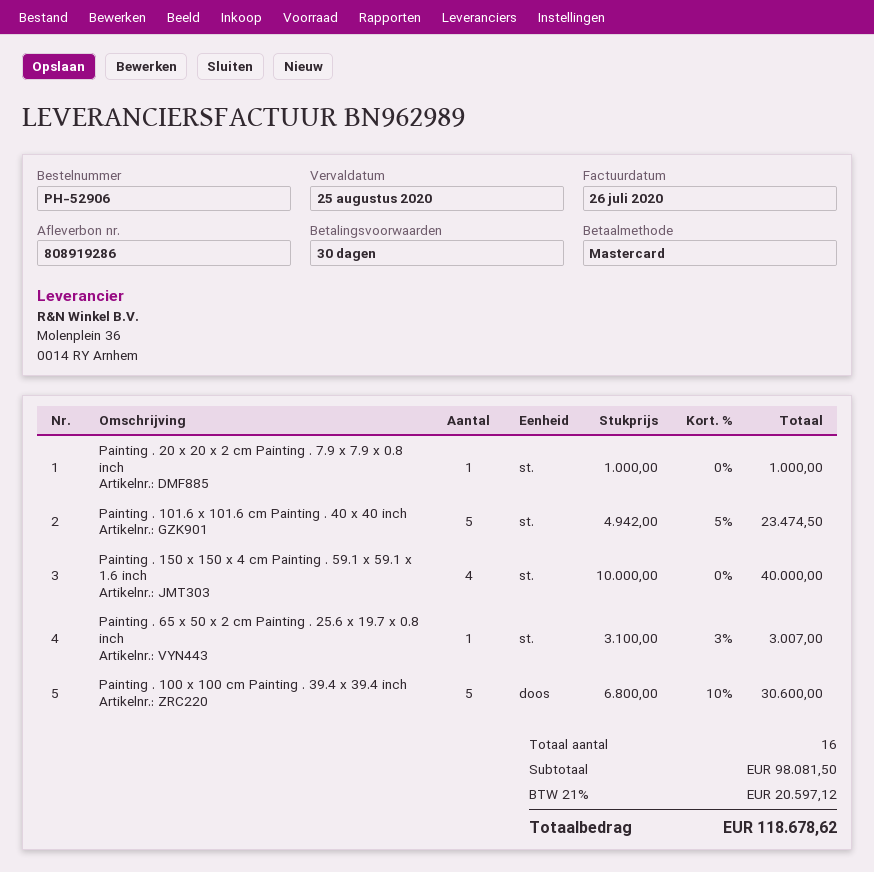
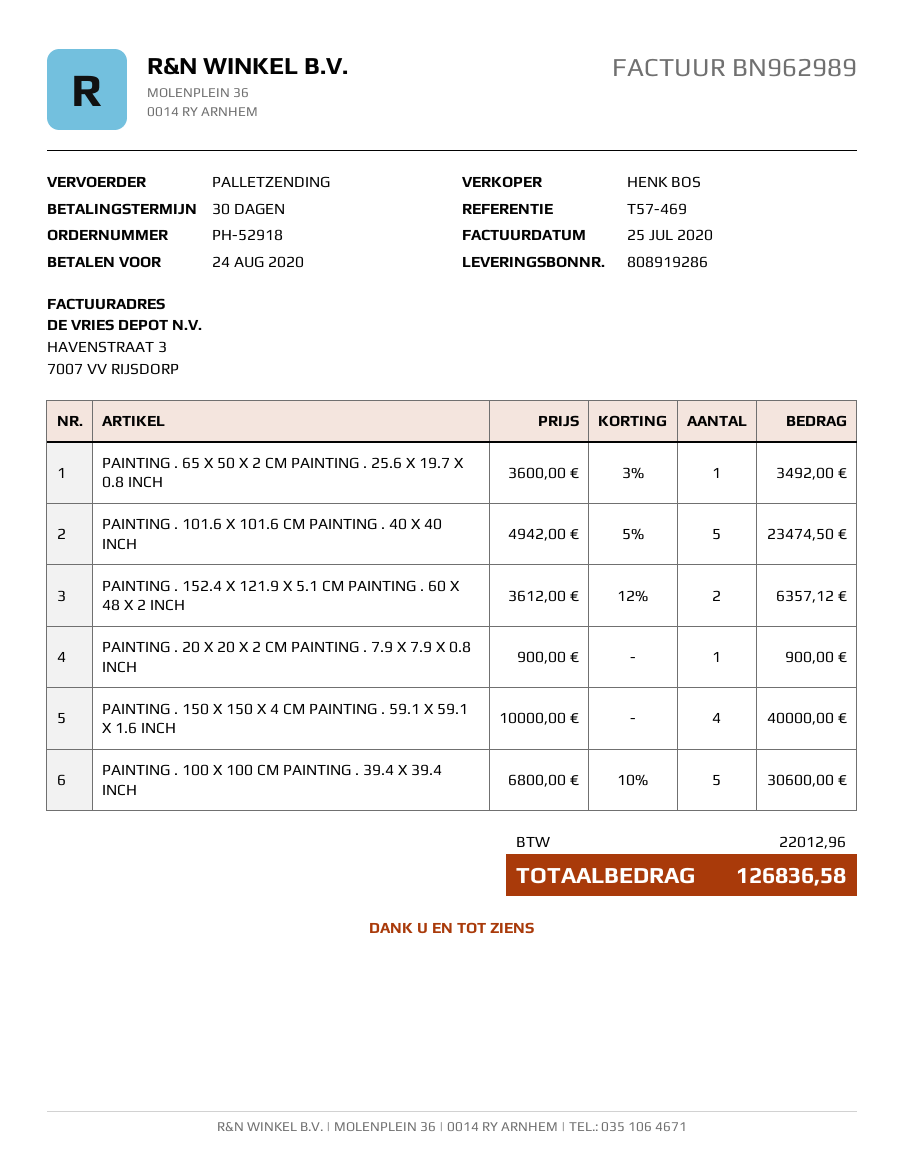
order number: PH-52906 -> PH-52918
invoice date: 2020-07-26 -> 2020-07-25
due date: 2020-08-25 -> 2020-08-24
Painting . 20 x 20 x 2 cm Painting . 7.9 x 7.9 x 0.8 inch: 1 x 1000.00 = 1000.00 -> 1 x 900.00 = 900.00
Painting . 65 x 50 x 2 cm Painting . 25.6 x 19.7 x 0.8 inch: 1 x 3100.00 - 3% = 3007.00 -> 1 x 3600.00 - 3% = 3492.00
PAINTING . 152.4 X 121.9 X 5.1 CM PAINTING . 60 X 48 X 2 INCH: none -> 2 x 3612.00 - 12% = 6357.12
tax: 20597.12 -> 22012.96
total: 118678.62 -> 126836.58

